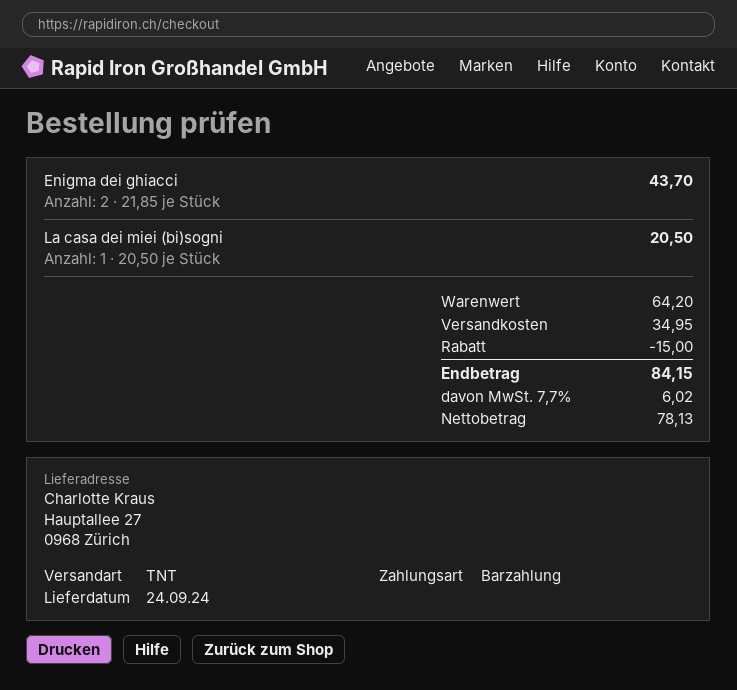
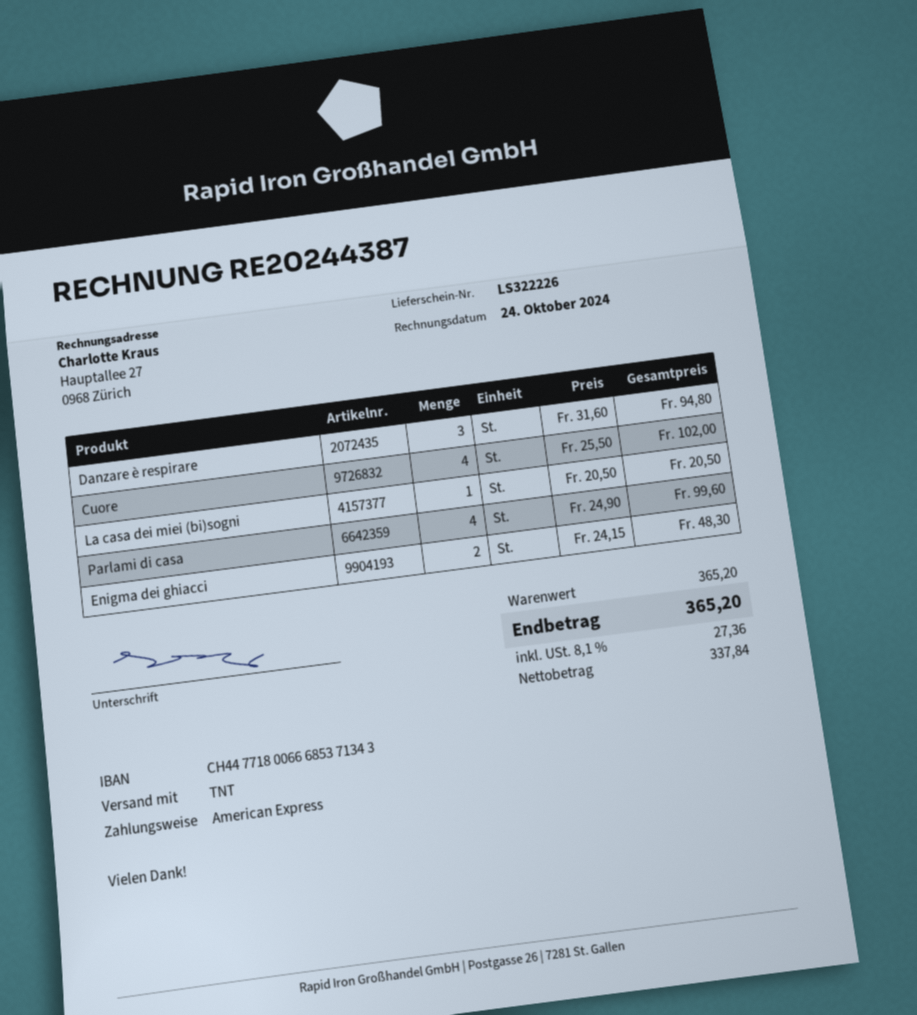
payment method: cash -> American Express
Enigma dei ghiacci: 2 x 21.85 = 43.70 -> 2 x 24.15 = 48.30
Danzare è respirare: none -> 3 x 31.60 = 94.80
Cuore: none -> 4 x 25.50 = 102.00
Parlami di casa: none -> 4 x 24.90 = 99.60
subtotal: 64.20 -> 365.20
discount: 15.00 -> none
shipping: 34.95 -> none
net: 78.13 -> 337.84
tax: 7.7% = 6.02 -> 8.1% = 27.36
total: 84.15 -> 365.20

